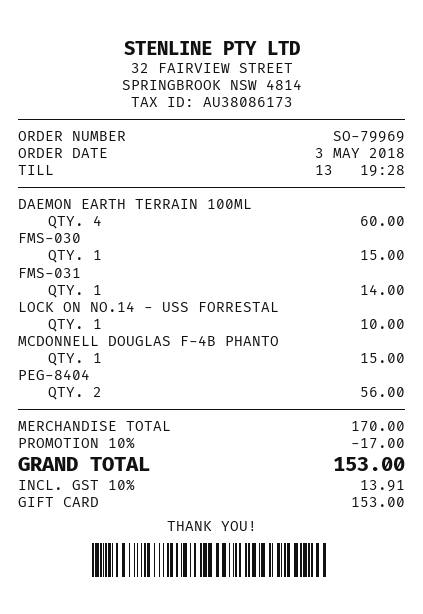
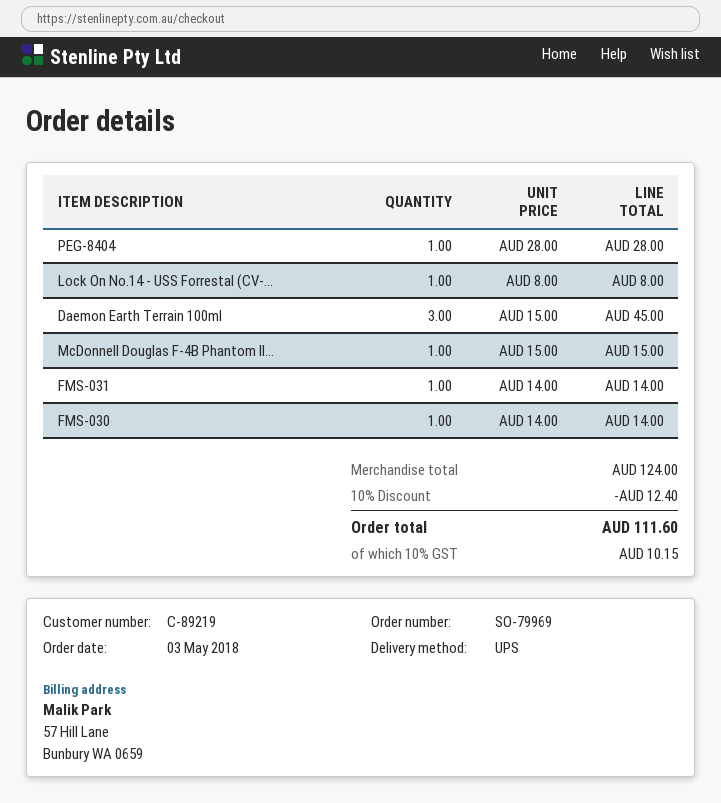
DAEMON EARTH TERRAIN 100ML: 4 for 60.00 -> 3 for 45.00
FMS-030: 1 for 15.00 -> 1 for 14.00
LOCK ON NO.14 - USS FORRESTAL: 1 for 10.00 -> 1 for 8.00
PEG-8404: 2 for 56.00 -> 1 for 28.00
subtotal: 170.00 -> 124.00
discount: 10% = 17.00 -> 10% = 12.40
tax: 10% = 13.91 -> 10% = 10.15
total: 153.00 -> 111.60

